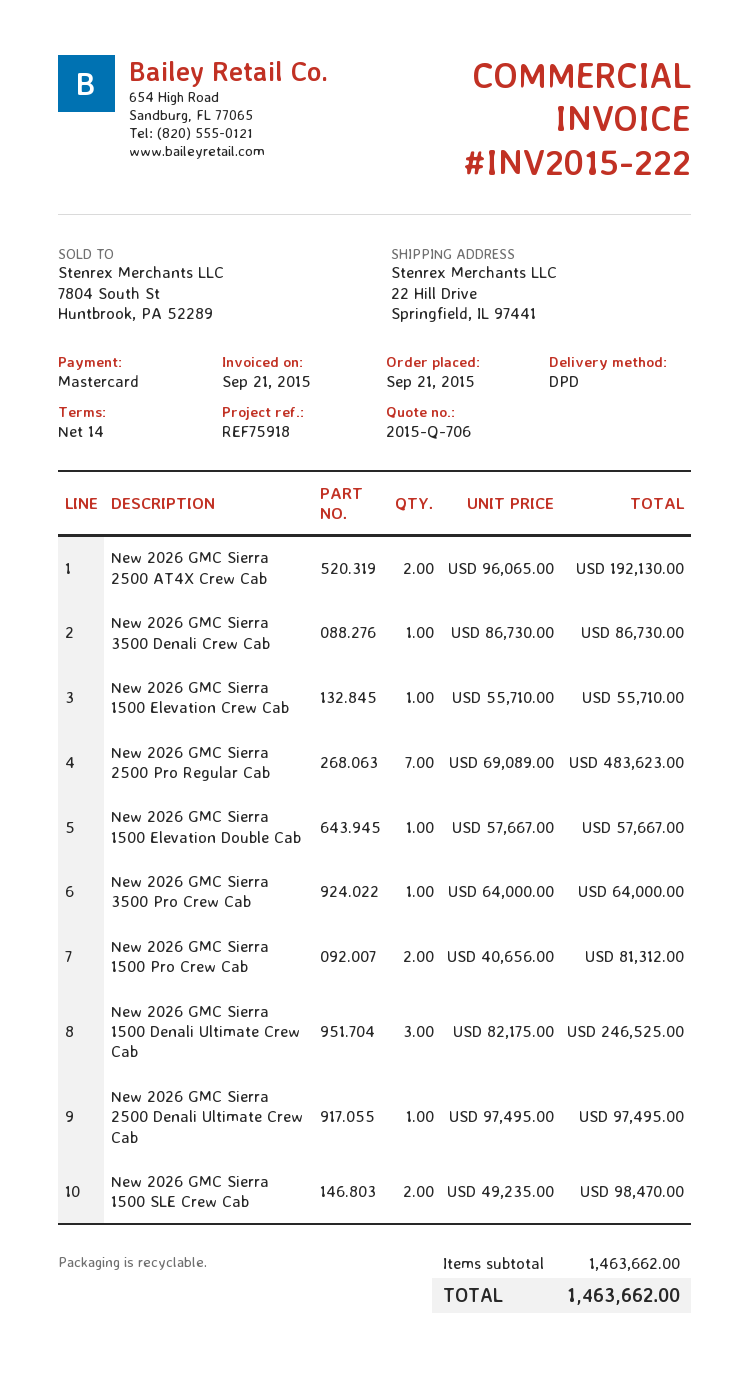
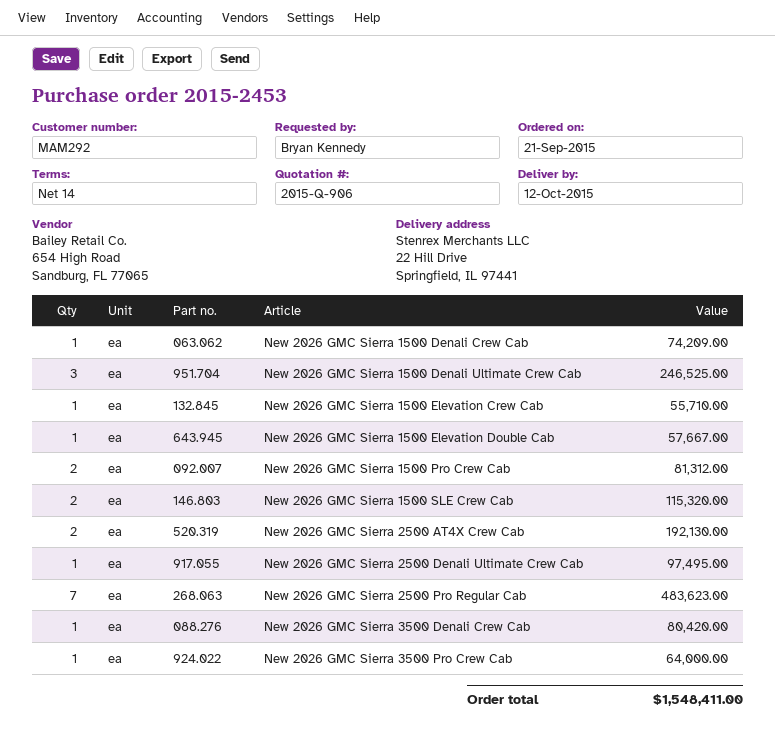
quote number: 2015-Q-706 -> 2015-Q-906
New 2026 GMC Sierra 3500 Denali Crew Cab: 1 for 86730.00 -> 1 for 80420.00
New 2026 GMC Sierra 1500 SLE Crew Cab: 2 for 98470.00 -> 2 for 115320.00
New 2026 GMC Sierra 1500 Denali Crew Cab: none -> 1 for 74209.00
total: 1463662.00 -> 1548411.00

